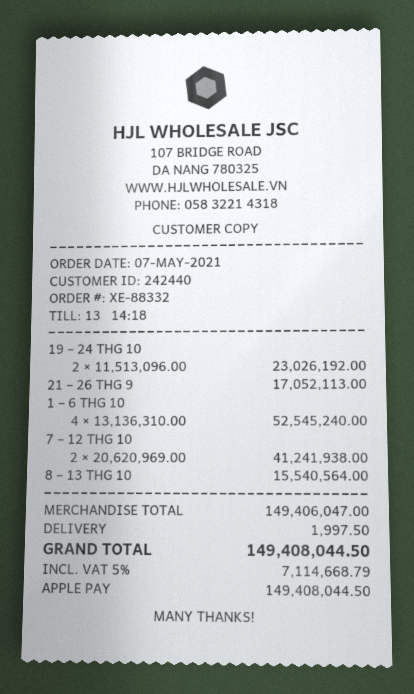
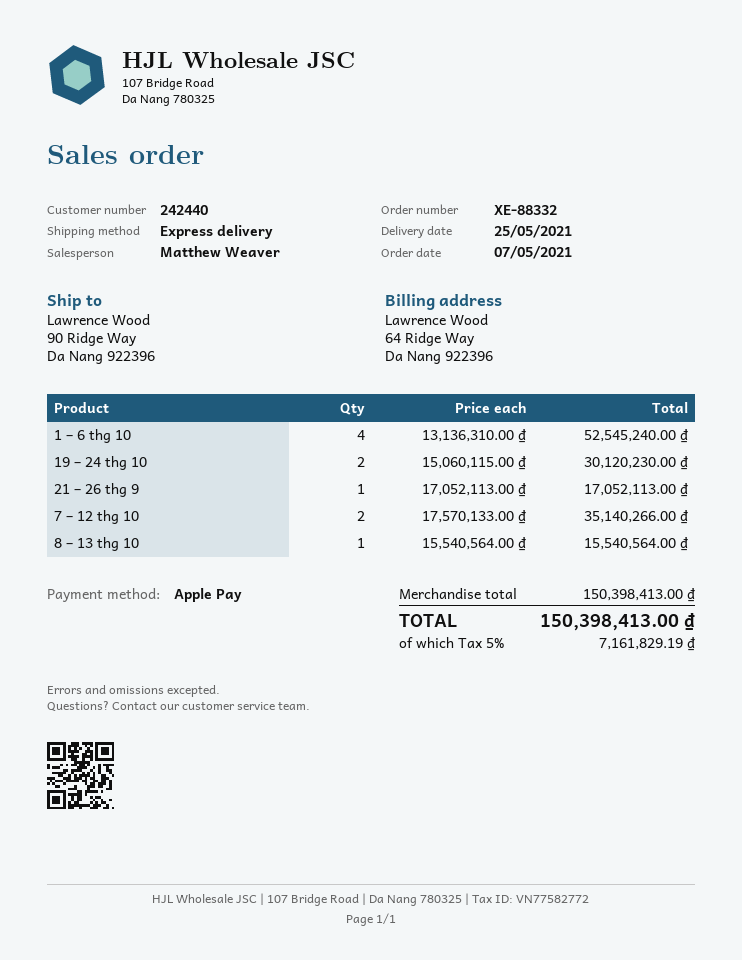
19 – 24 THG 10: 2 x 11513096.00 = 23026192.00 -> 2 x 15060115.00 = 30120230.00
7 – 12 THG 10: 2 x 20620969.00 = 41241938.00 -> 2 x 17570133.00 = 35140266.00
subtotal: 149406047.00 -> 150398413.00
shipping: 1997.50 -> none
tax: 5% = 7114668.79 -> 5% = 7161829.19
total: 149408044.50 -> 150398413.00

